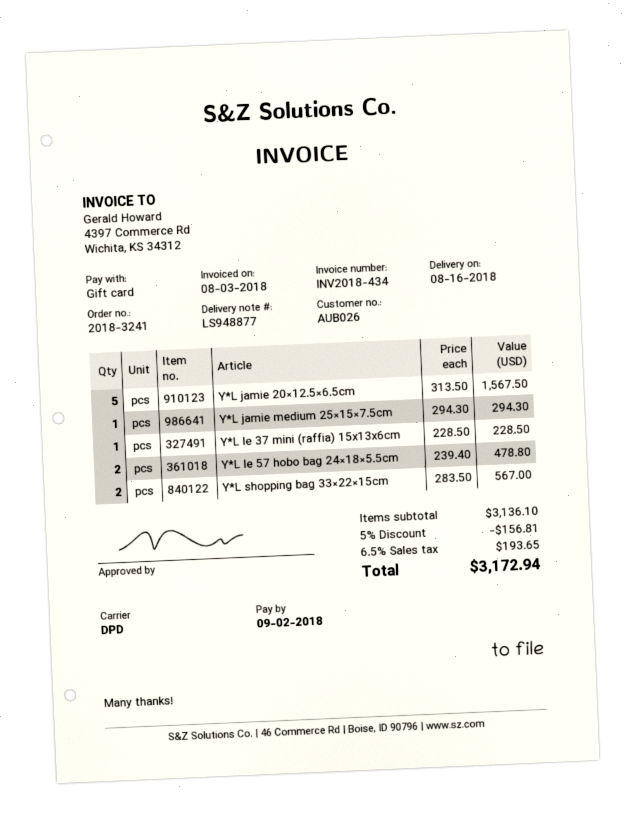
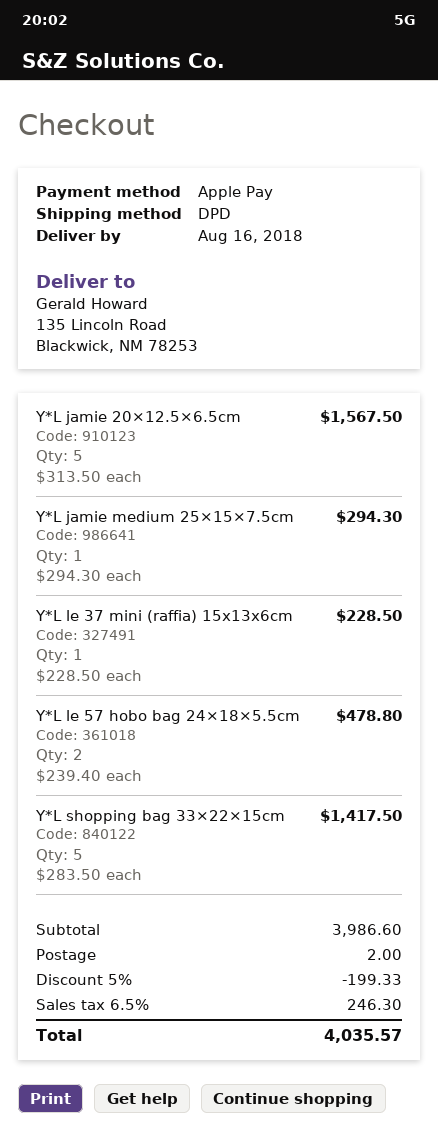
payment method: gift card -> Apple Pay
Y*L shopping bag 33×22×15cm: 2 x 283.50 = 567.00 -> 5 x 283.50 = 1417.50
subtotal: 3136.10 -> 3986.60
discount: 5% = 156.81 -> 5% = 199.33
shipping: none -> 2.00
tax: 6.5% = 193.65 -> 6.5% = 246.30
total: 3172.94 -> 4035.57

